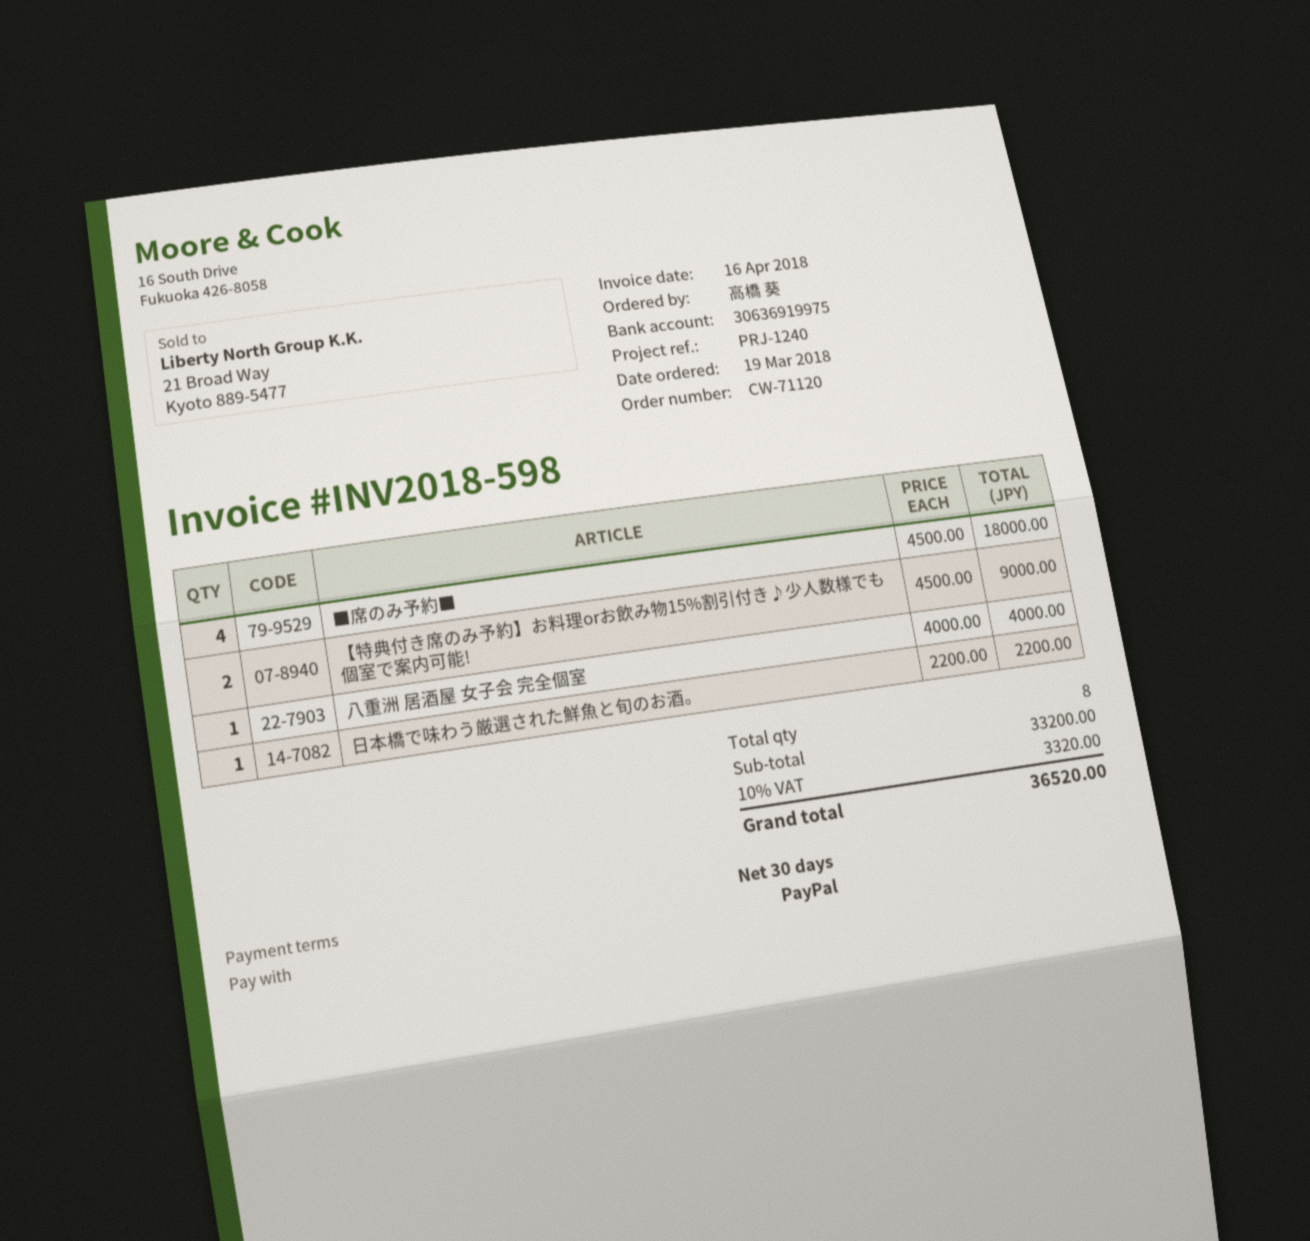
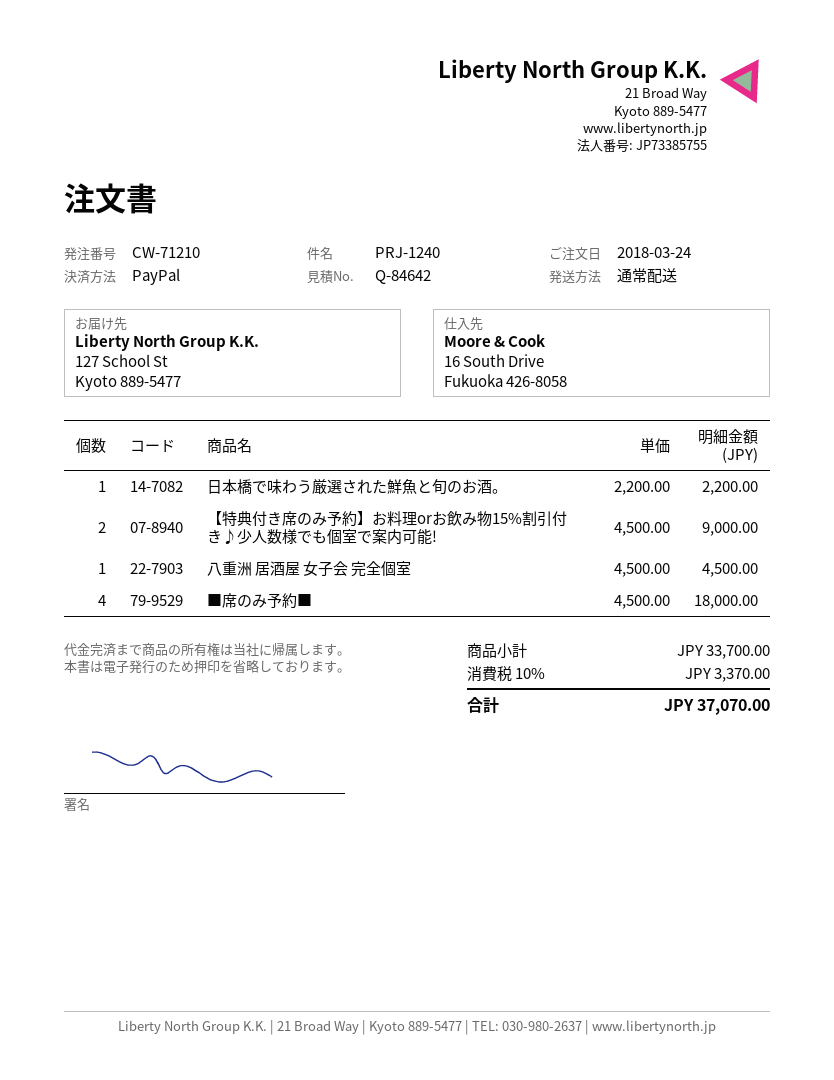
order number: CW-71120 -> CW-71210
order date: 2018-03-19 -> 2018-03-24
八重洲 居酒屋 女子会 完全個室: 1 x 4000.00 = 4000.00 -> 1 x 4500.00 = 4500.00
subtotal: 33200.00 -> 33700.00
tax: 10% = 3320.00 -> 10% = 3370.00
total: 36520.00 -> 37070.00

